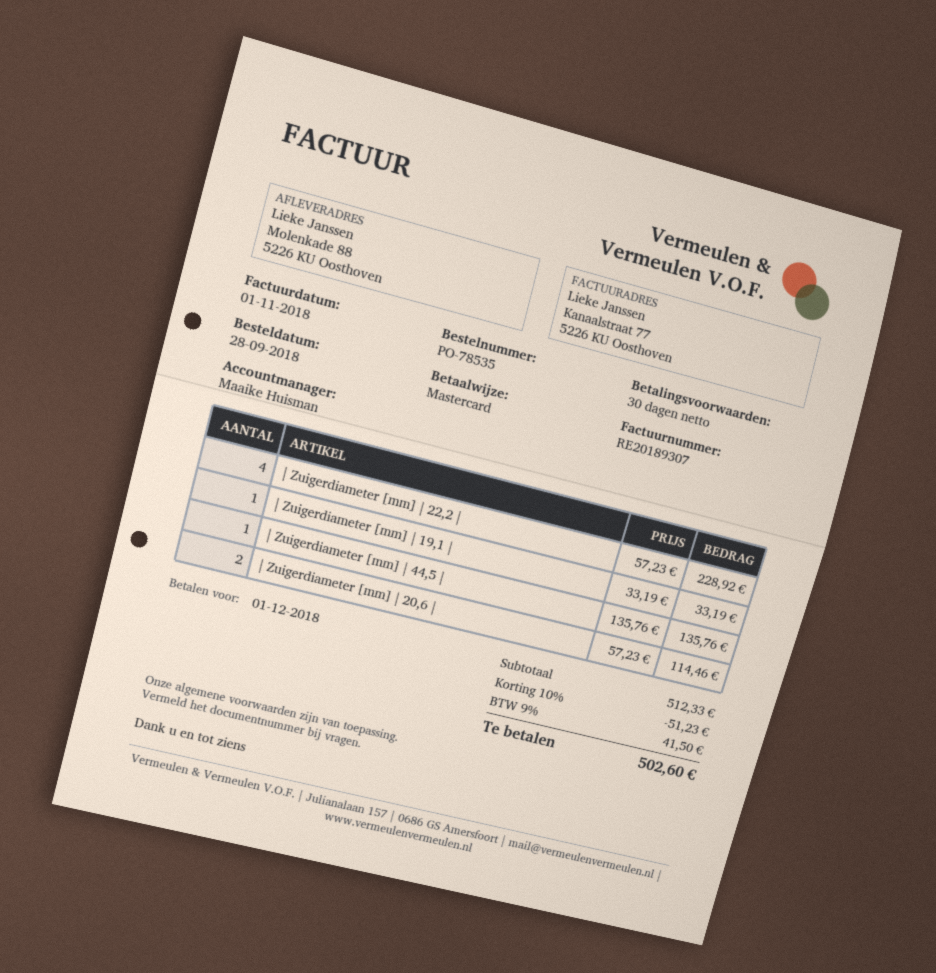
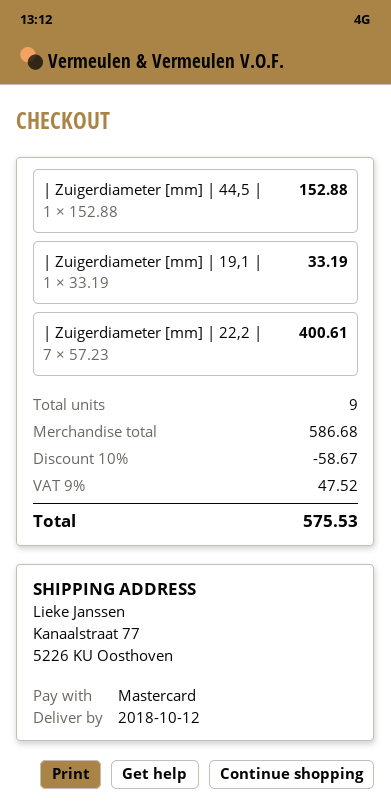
ship to: Molenkade 88, 5226 KU Oosthoven -> Kanaalstraat 77, 5226 KU Oosthoven
| Zuigerdiameter [mm] | 22,2 |: 4 x 57.23 = 228.92 -> 7 x 57.23 = 400.61
| Zuigerdiameter [mm] | 44,5 |: 1 x 135.76 = 135.76 -> 1 x 152.88 = 152.88
| Zuigerdiameter [mm] | 20,6 |: 2 x 57.23 = 114.46 -> none
subtotal: 512.33 -> 586.68
discount: 10% = 51.23 -> 10% = 58.67
tax: 9% = 41.50 -> 9% = 47.52
total: 502.60 -> 575.53

